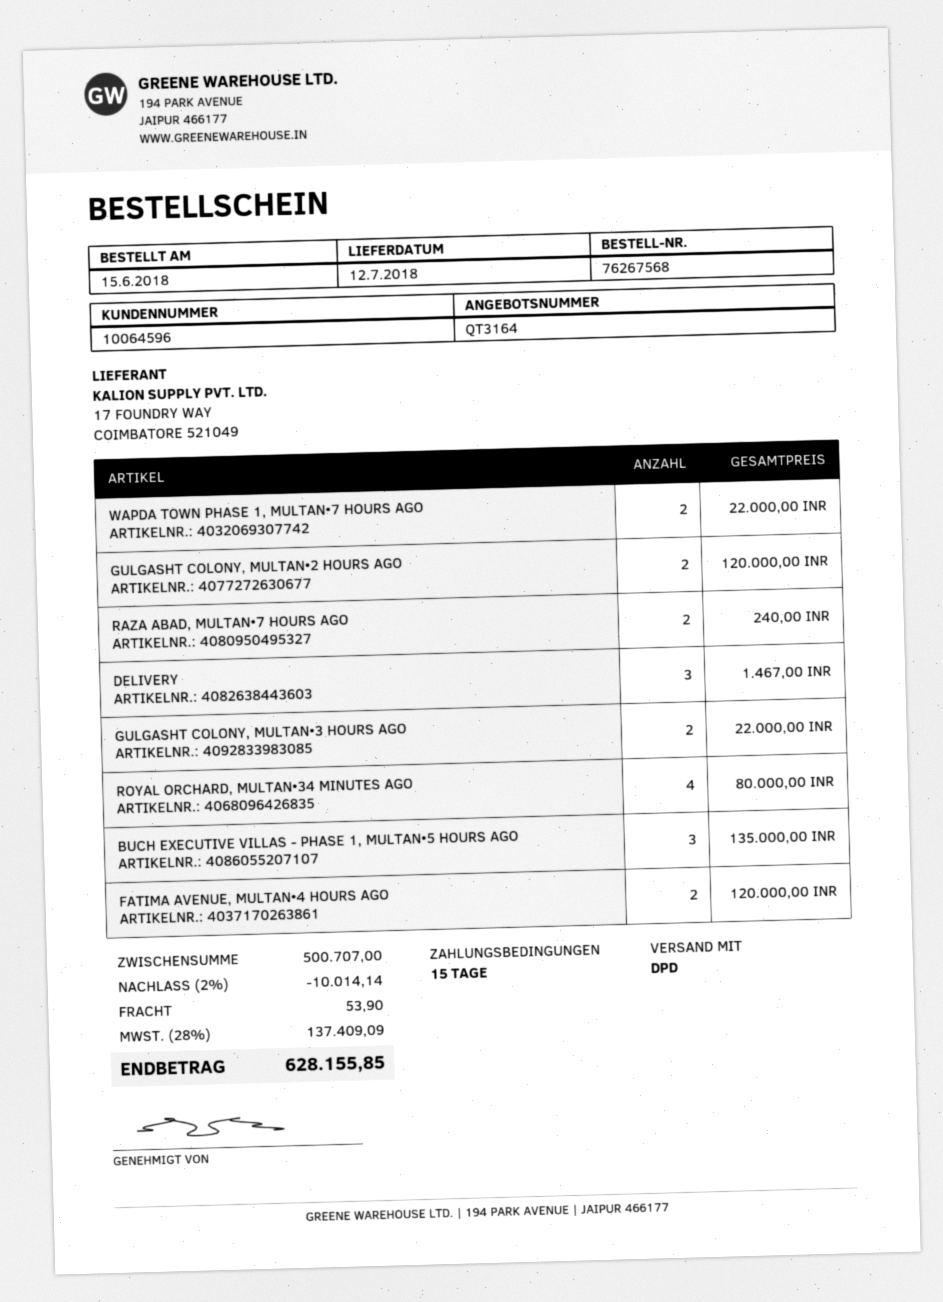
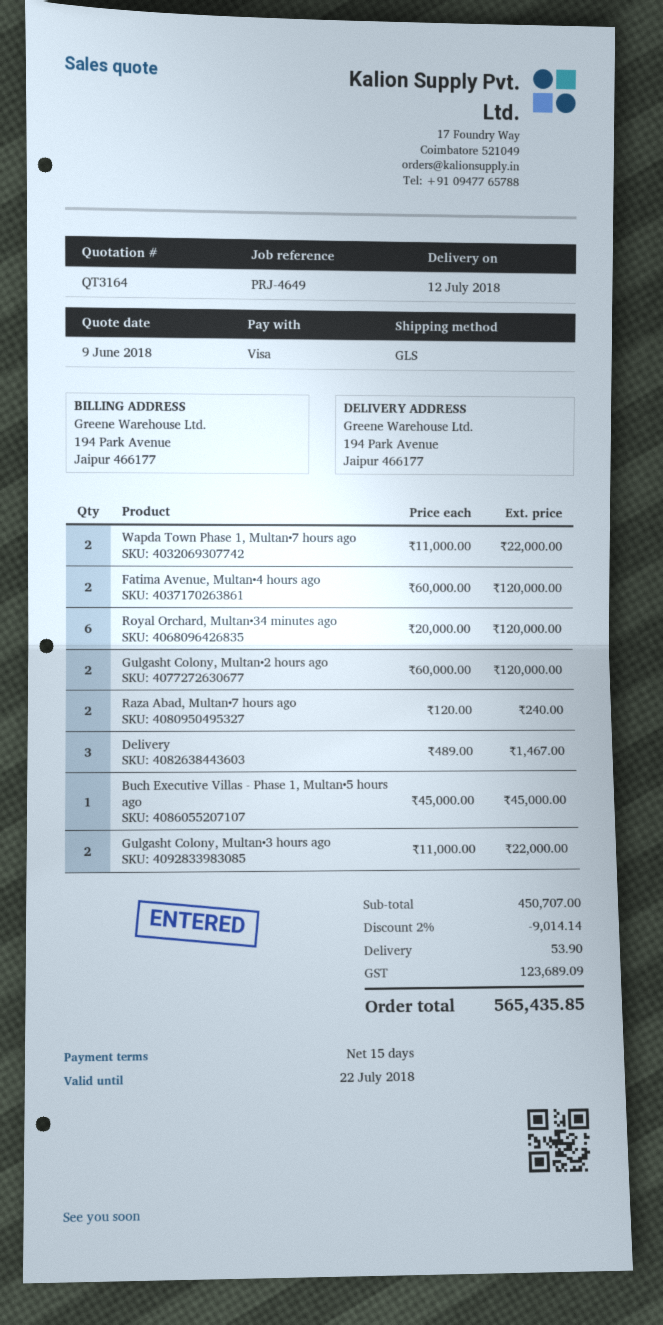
shipping method: DPD -> GLS
ROYAL ORCHARD, MULTAN•34 MINUTES AGO: 4 for 80000.00 -> 6 for 120000.00
BUCH EXECUTIVE VILLAS - PHASE 1, MULTAN•5 HOURS AGO: 3 for 135000.00 -> 1 for 45000.00
subtotal: 500707.00 -> 450707.00
discount: 2% = 10014.14 -> 2% = 9014.14
tax: 137409.09 -> 123689.09
total: 628155.85 -> 565435.85

